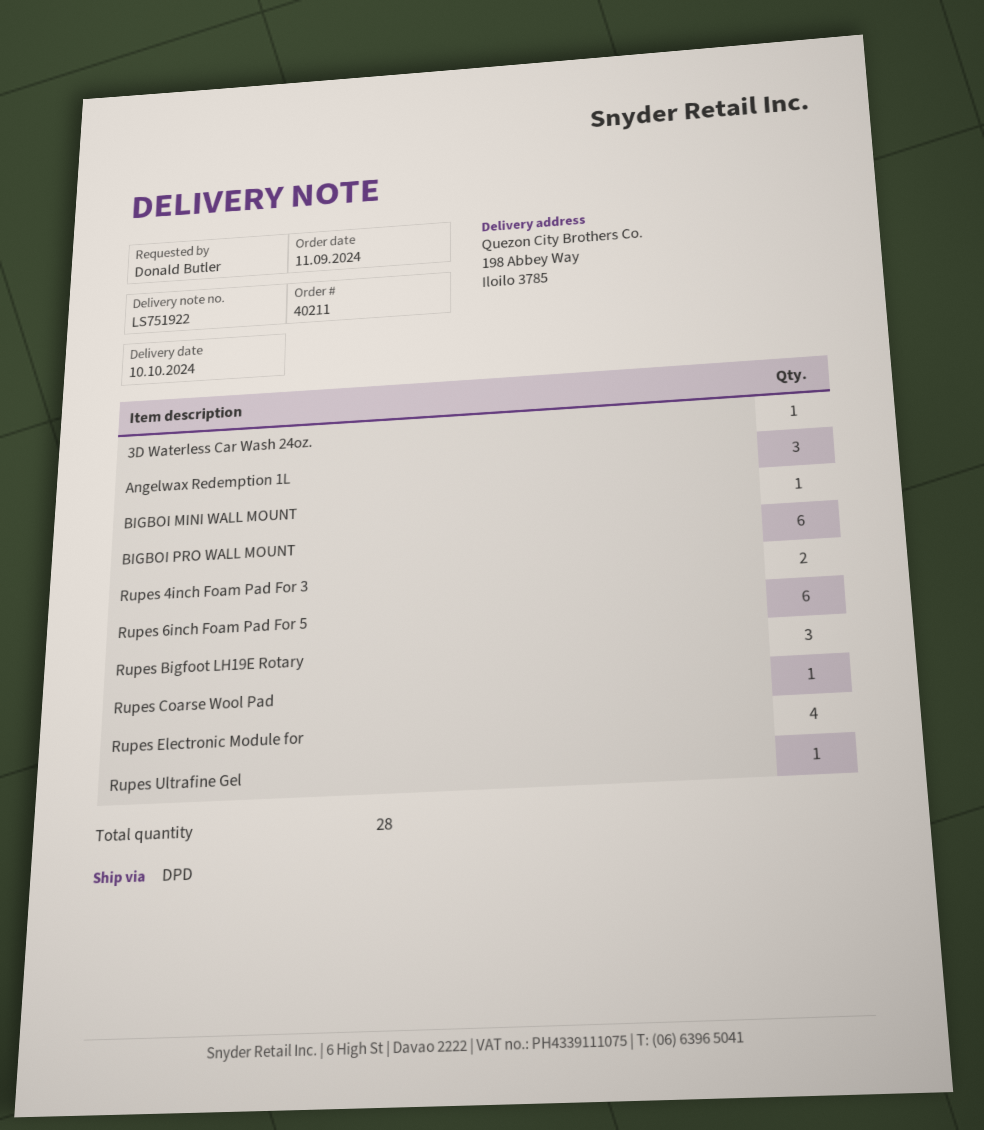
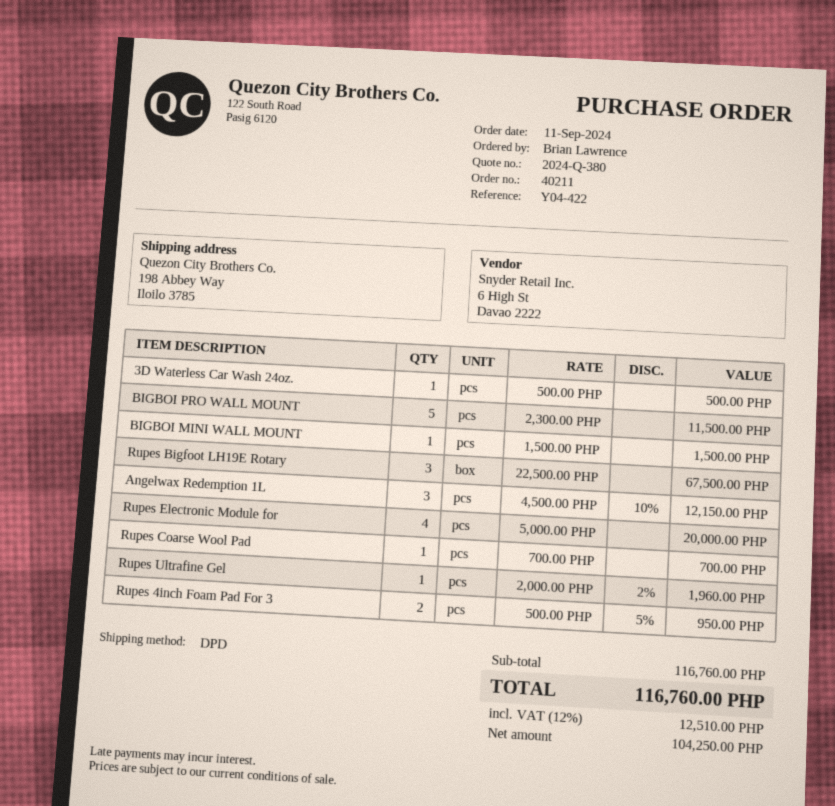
ordered by: Donald Butler -> Brian Lawrence
BIGBOI PRO WALL MOUNT: 6 -> 5
Rupes 6inch Foam Pad For 5: 6 -> none

